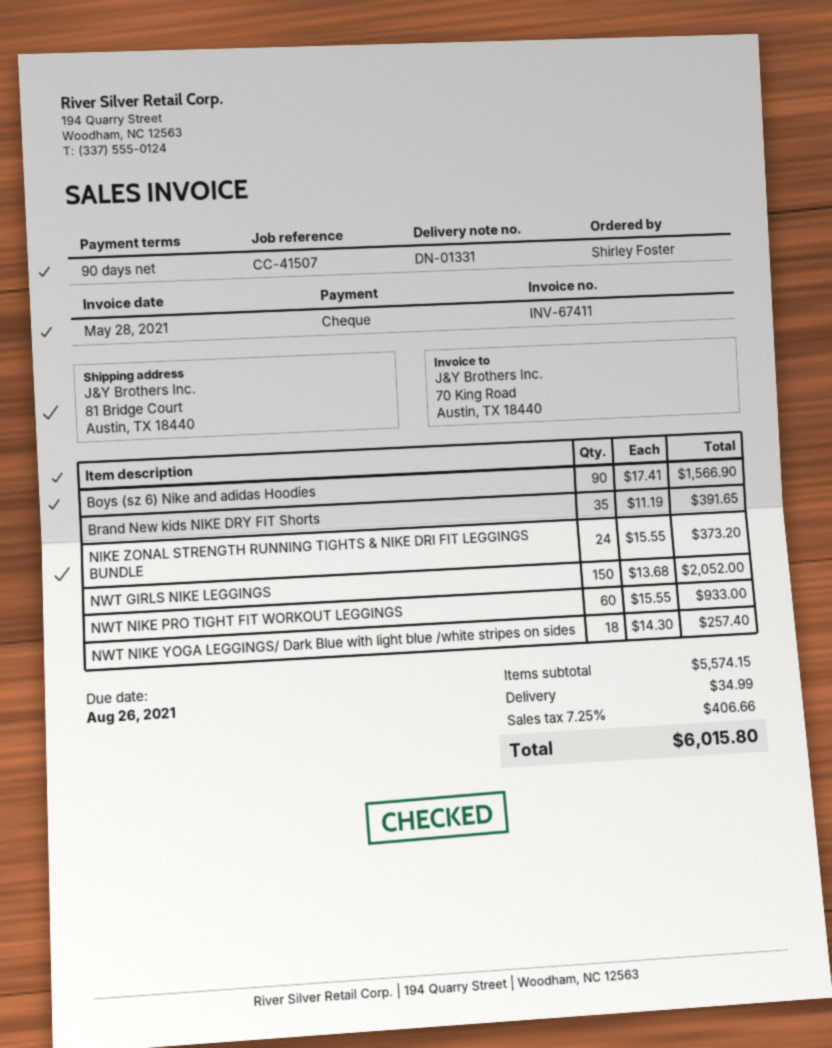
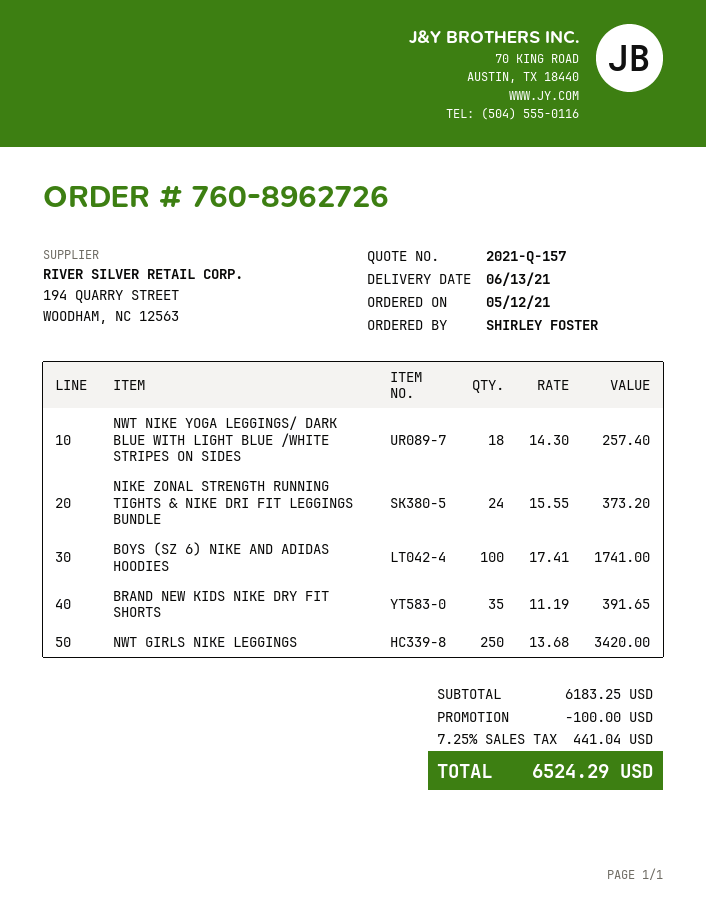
Boys (sz 6) Nike and adidas Hoodies: 90 x 17.41 = 1566.90 -> 100 x 17.41 = 1741.00
NWT GIRLS NIKE LEGGINGS: 150 x 13.68 = 2052.00 -> 250 x 13.68 = 3420.00
NWT NIKE PRO TIGHT FIT WORKOUT LEGGINGS: 60 x 15.55 = 933.00 -> none
subtotal: 5574.15 -> 6183.25
discount: none -> 100.00
shipping: 34.99 -> none
tax: 7.25% = 406.66 -> 7.25% = 441.04
total: 6015.80 -> 6524.29

